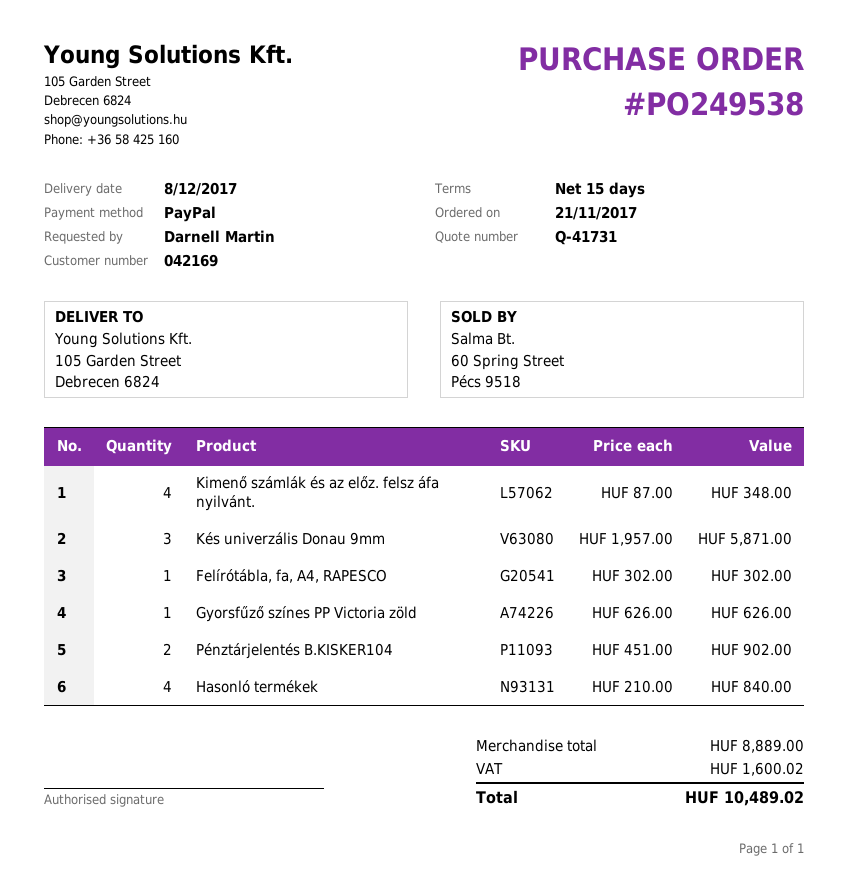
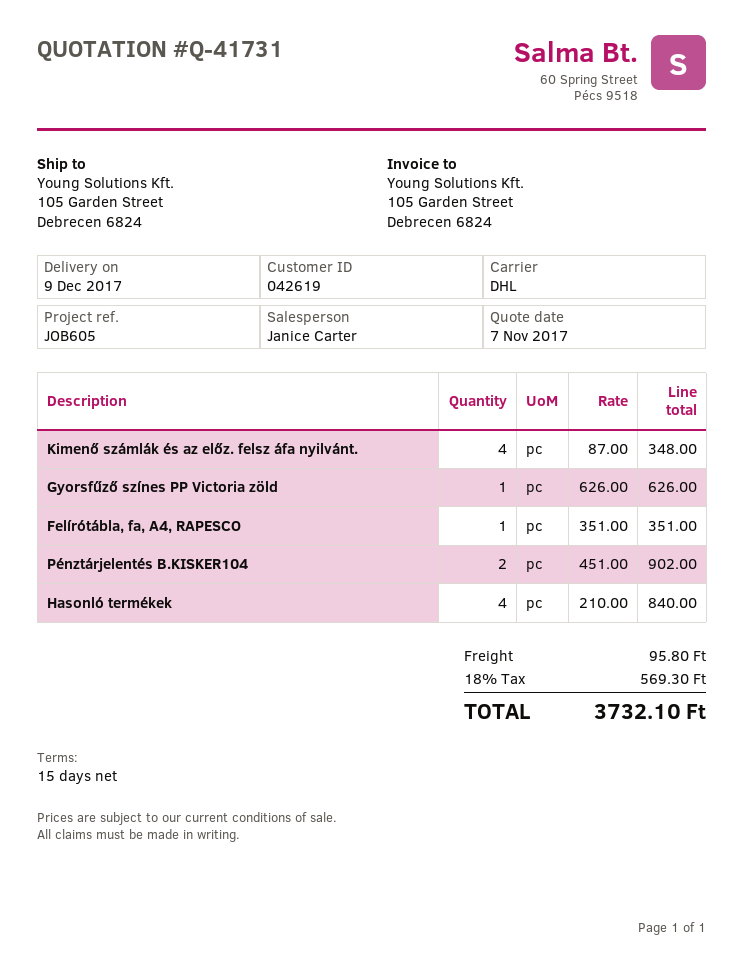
delivery date: 2017-12-08 -> 2017-12-09
customer number: 042169 -> 042619
Kés univerzális Donau 9mm: 3 x 1957.00 = 5871.00 -> none
Felírótábla, fa, A4, RAPESCO: 1 x 302.00 = 302.00 -> 1 x 351.00 = 351.00
shipping: none -> 95.80
tax: 1600.02 -> 569.30
total: 10489.02 -> 3732.10

